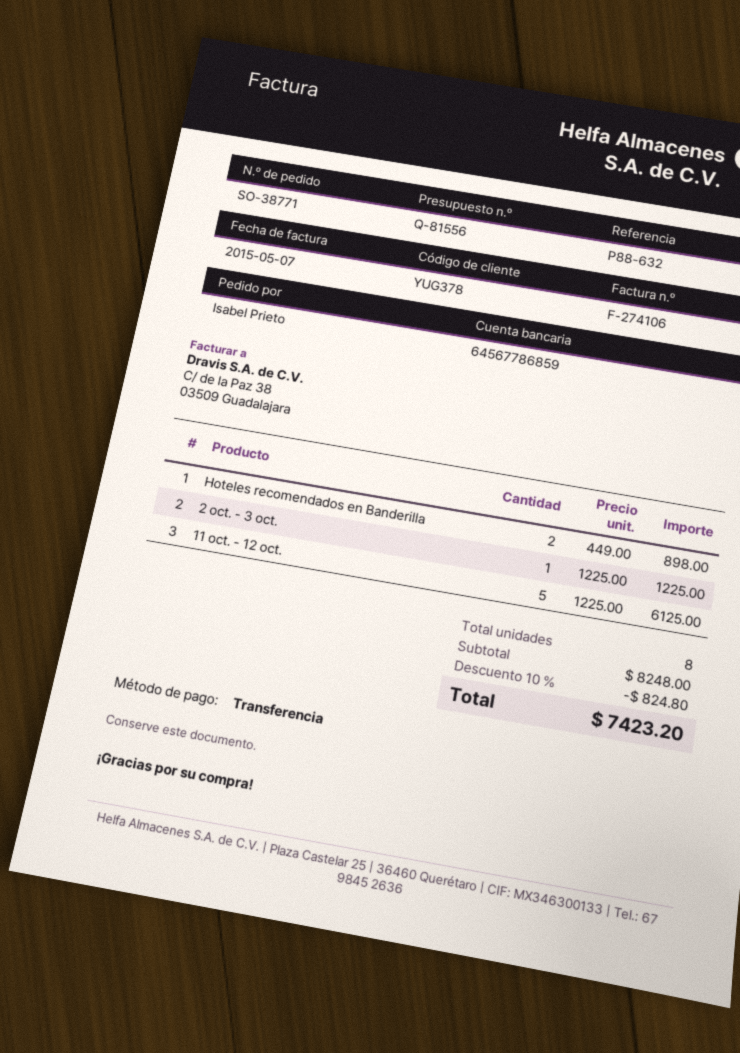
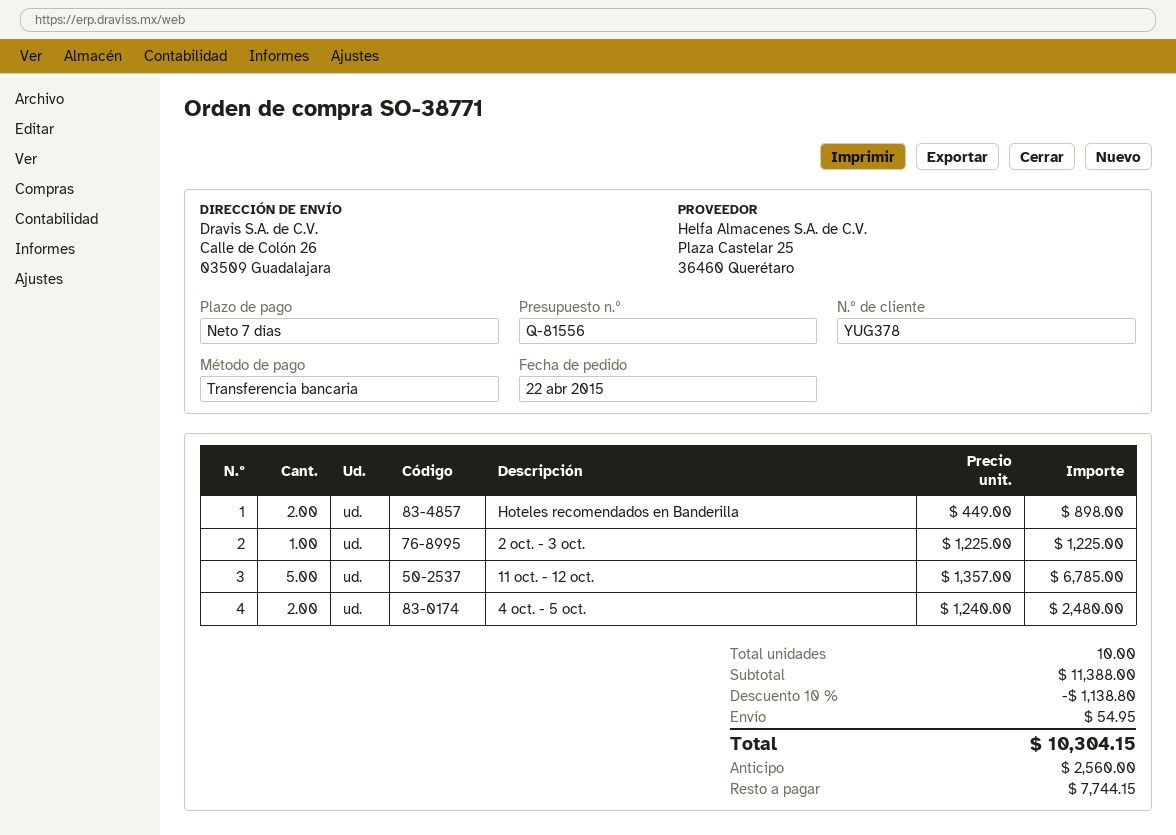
11 oct. - 12 oct.: 5 x 1225.00 = 6125.00 -> 5 x 1357.00 = 6785.00
4 oct. - 5 oct.: none -> 2 x 1240.00 = 2480.00
total quantity: 8 -> 10
subtotal: 8248.00 -> 11388.00
discount: 10% = 824.80 -> 10% = 1138.80
shipping: none -> 54.95
total: 7423.20 -> 10304.15

